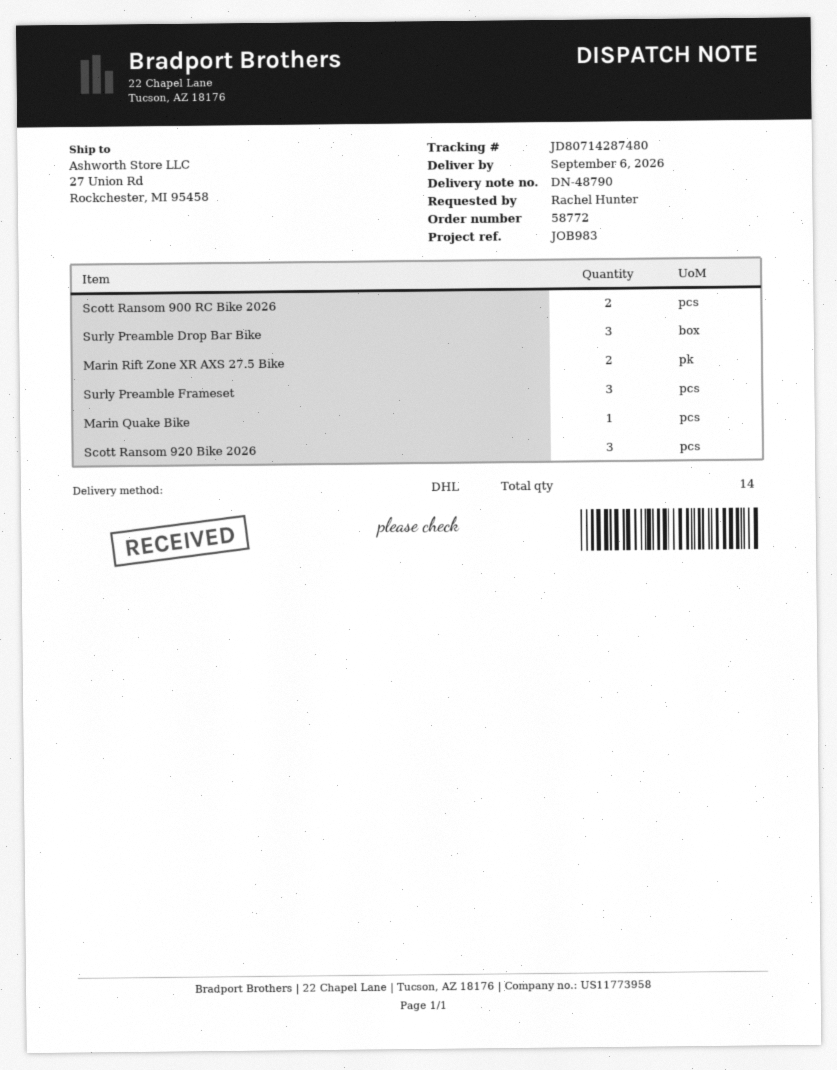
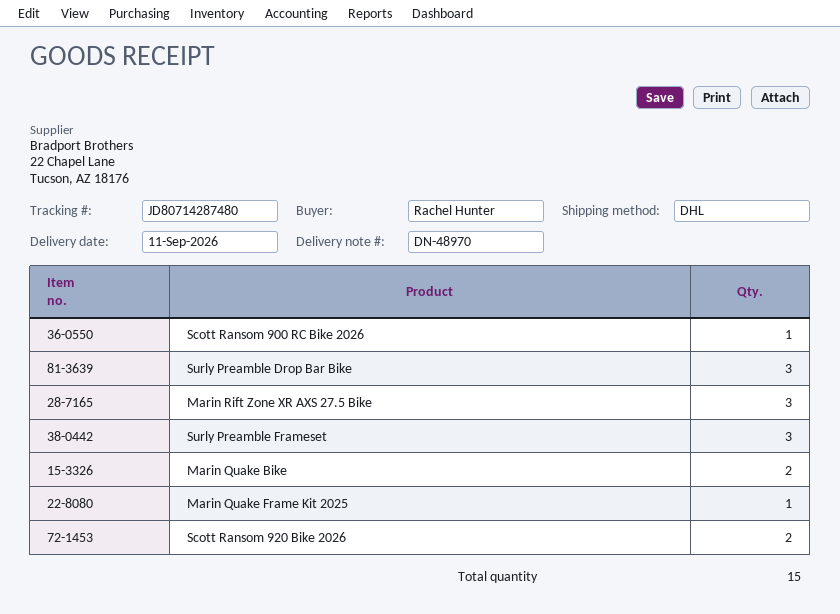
delivery note number: DN-48790 -> DN-48970
delivery date: 2026-09-06 -> 2026-09-11
Scott Ransom 900 RC Bike 2026: 2 -> 1
Marin Rift Zone XR AXS 27.5 Bike: 2 -> 3
Marin Quake Bike: 1 -> 2
Scott Ransom 920 Bike 2026: 3 -> 2
Marin Quake Frame Kit 2025: none -> 1
total quantity: 14 -> 15

